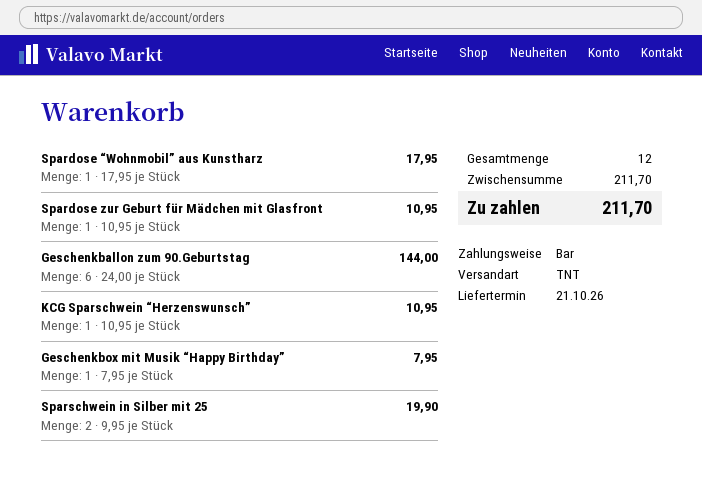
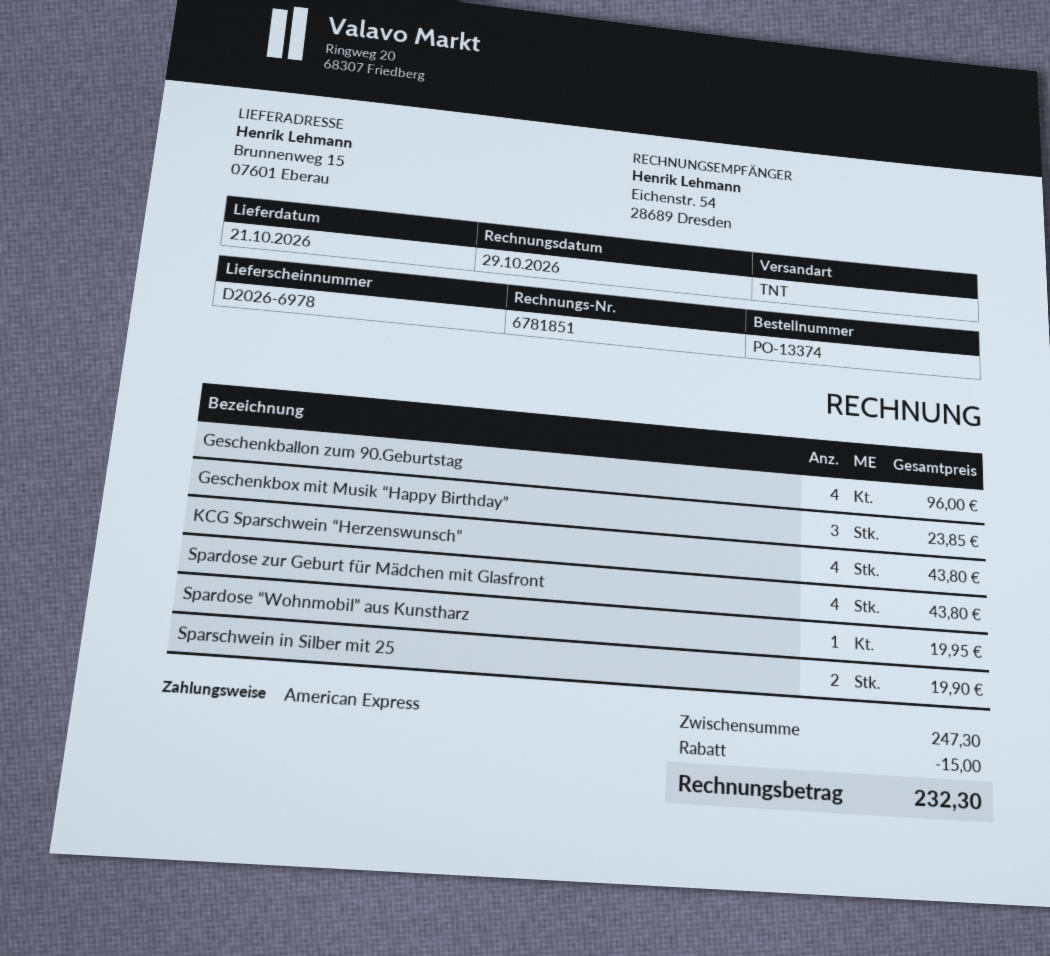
payment method: cash -> American Express
Spardose “Wohnmobil” aus Kunstharz: 1 for 17.95 -> 1 for 19.95
Spardose zur Geburt für Mädchen mit Glasfront: 1 for 10.95 -> 4 for 43.80
Geschenkballon zum 90.Geburtstag: 6 for 144.00 -> 4 for 96.00
KCG Sparschwein “Herzenswunsch”: 1 for 10.95 -> 4 for 43.80
Geschenkbox mit Musik “Happy Birthday”: 1 for 7.95 -> 3 for 23.85
subtotal: 211.70 -> 247.30
discount: none -> 15.00
total: 211.70 -> 232.30

